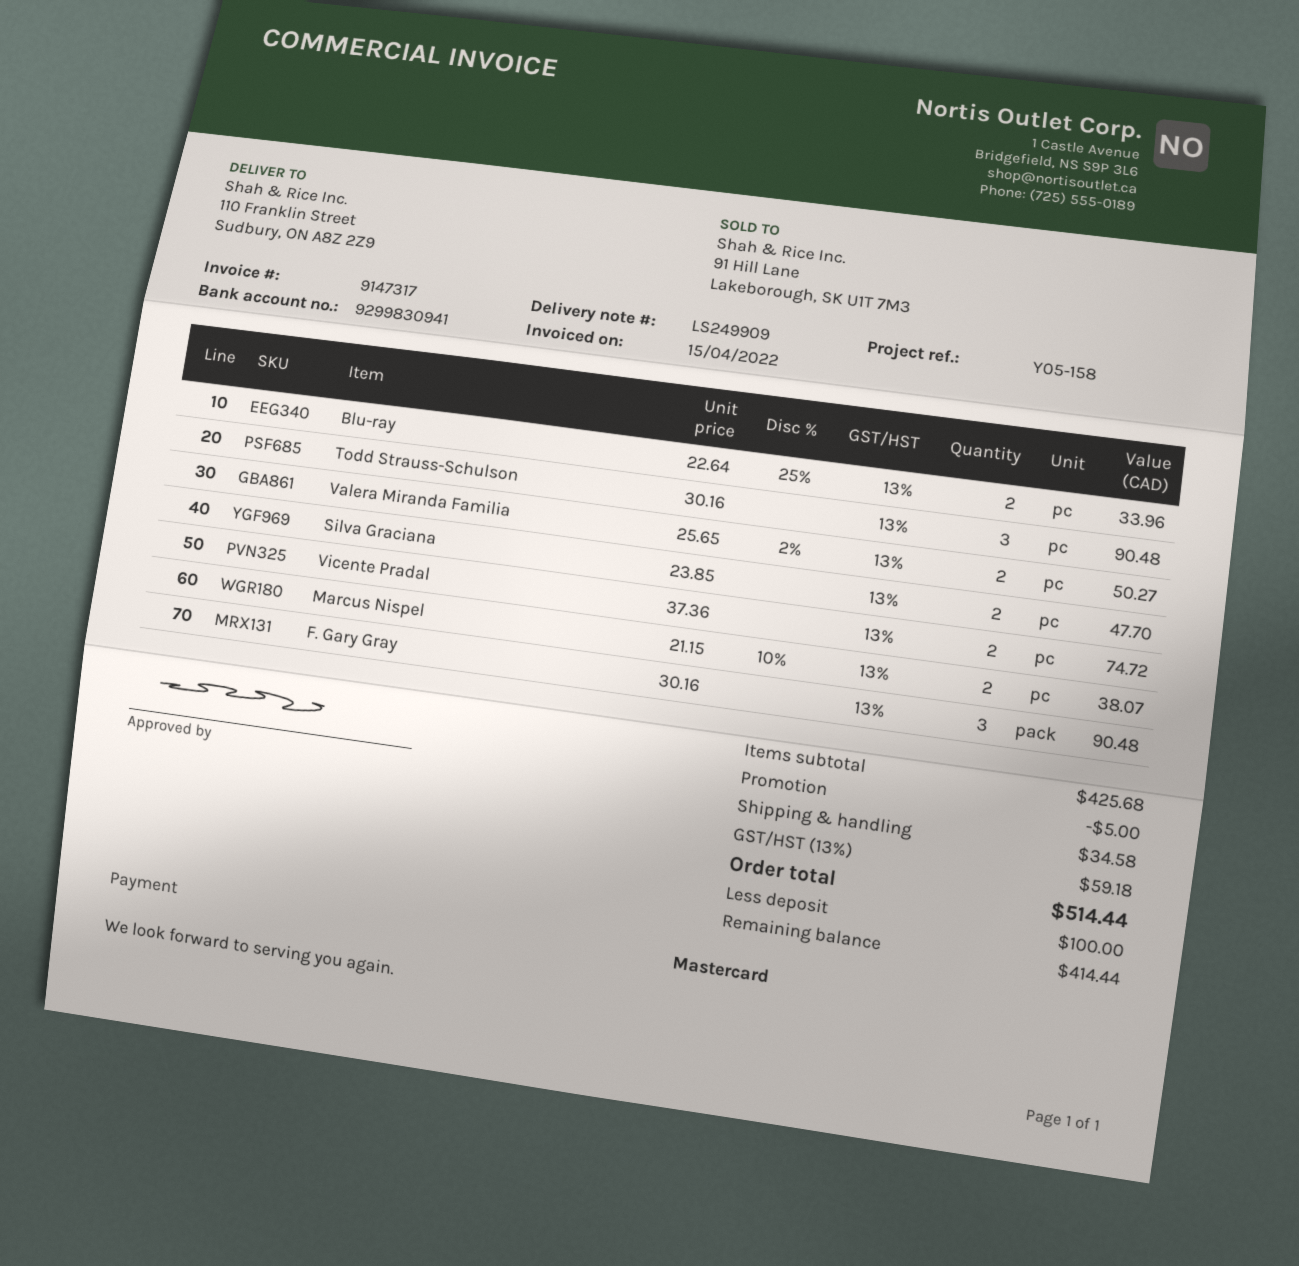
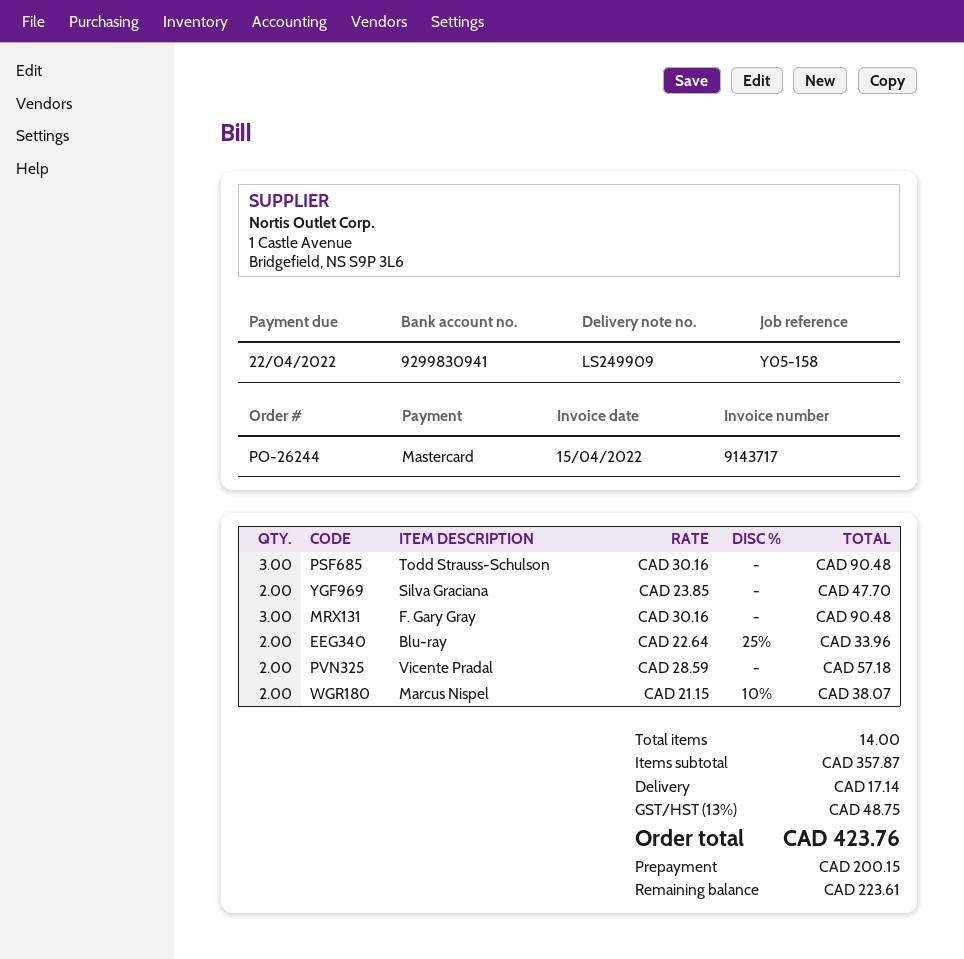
invoice number: 9147317 -> 9143717
Valera Miranda Familia: 2 x 25.65 - 2% = 50.27 -> none
Vicente Pradal: 2 x 37.36 = 74.72 -> 2 x 28.59 = 57.18
subtotal: 425.68 -> 357.87
discount: 5.00 -> none
shipping: 34.58 -> 17.14
tax: 13% = 59.18 -> 13% = 48.75
total: 514.44 -> 423.76
deposit: 100.00 -> 200.15
balance: 414.44 -> 223.61

